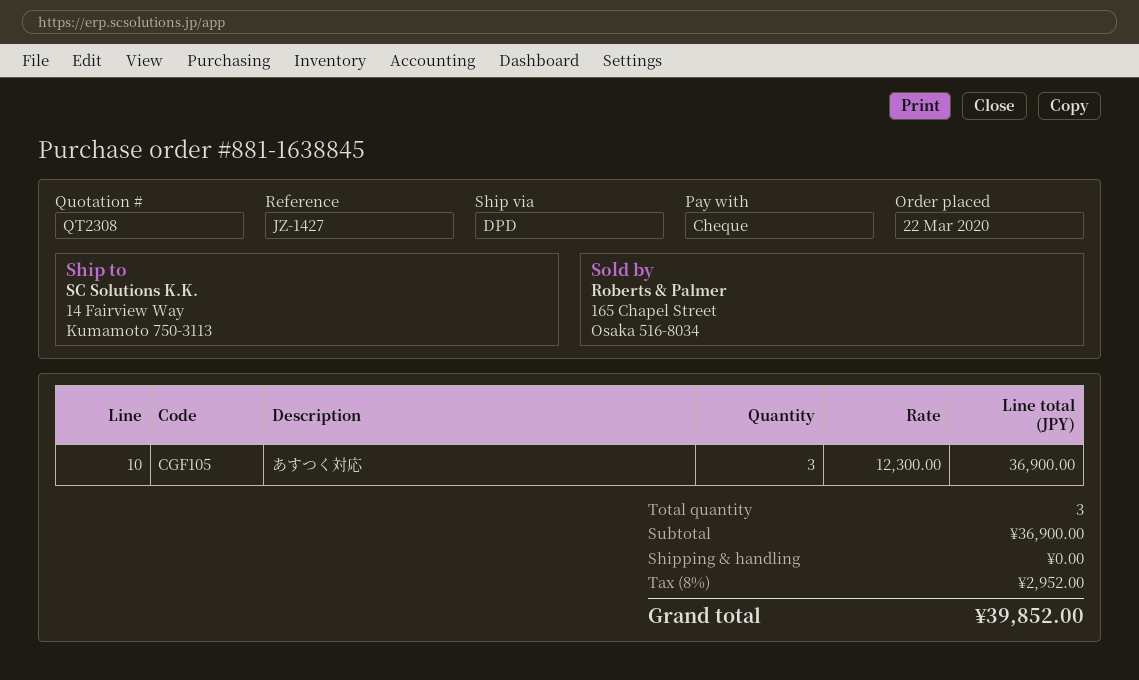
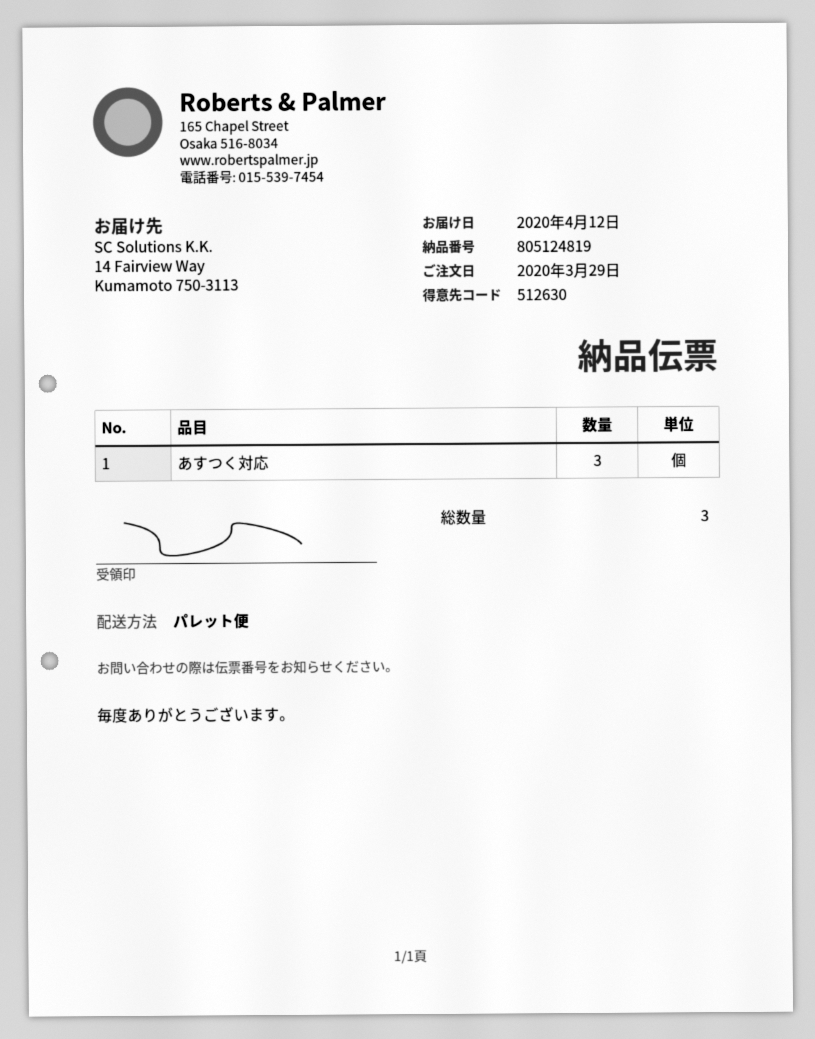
order date: 2020-03-22 -> 2020-03-29
shipping method: DPD -> pallet freight

